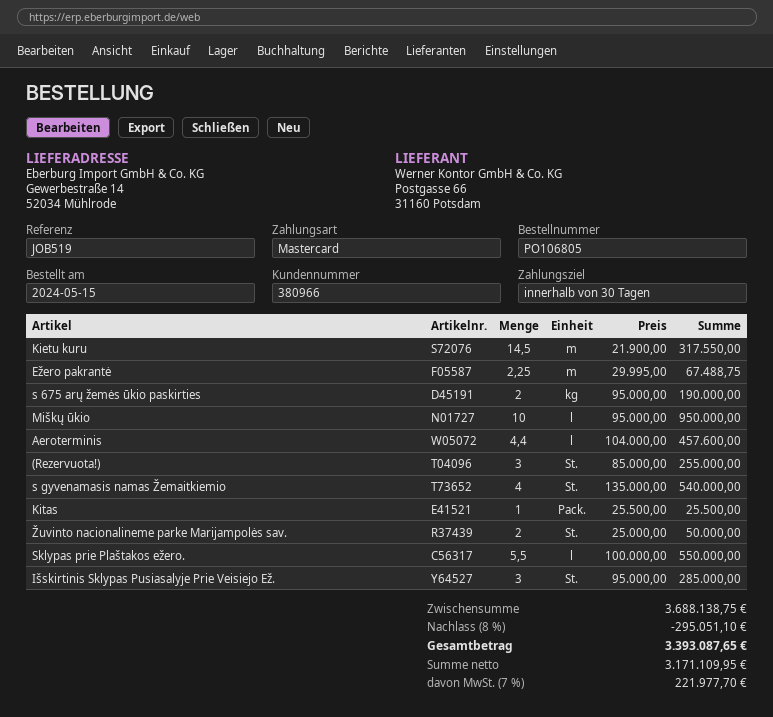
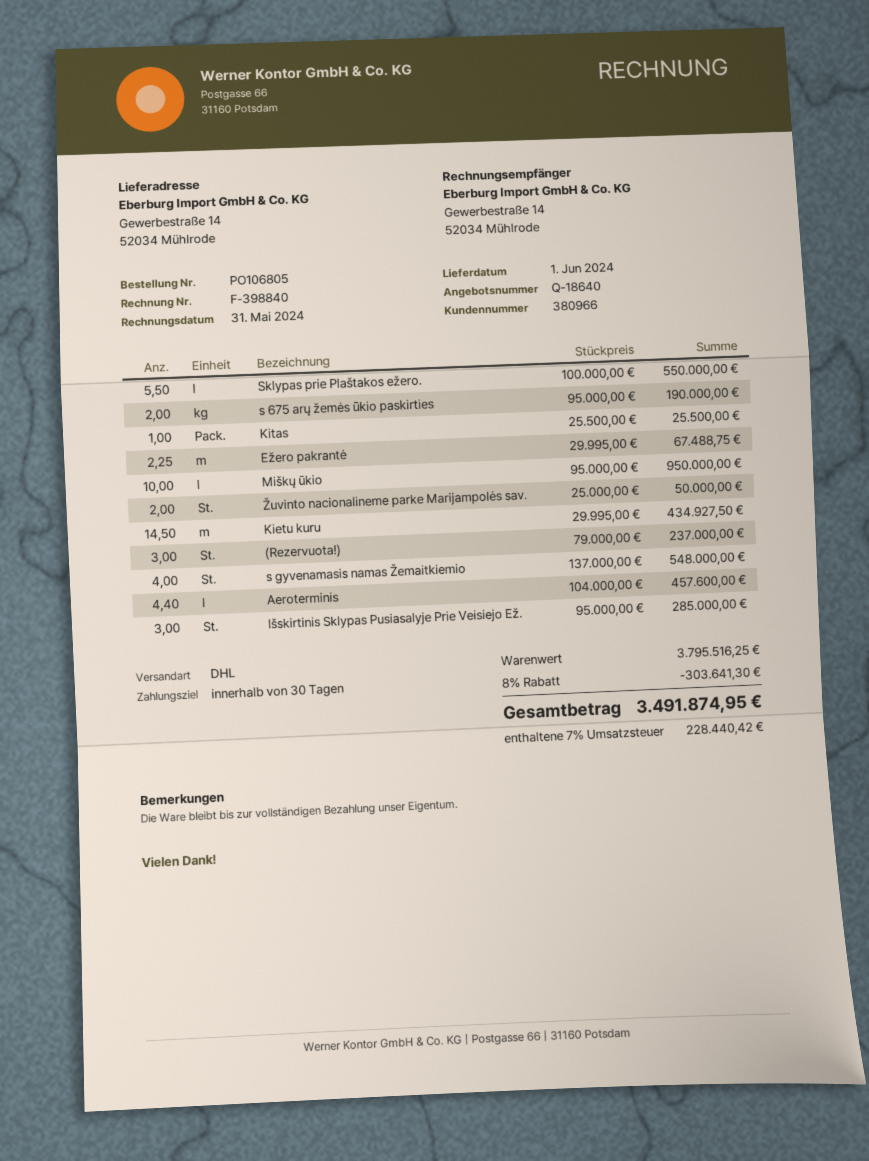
Kietu kuru: 14.5 x 21900.00 = 317550.00 -> 14.5 x 29995.00 = 434927.50
(Rezervuota!): 3 x 85000.00 = 255000.00 -> 3 x 79000.00 = 237000.00
s gyvenamasis namas Žemaitkiemio: 4 x 135000.00 = 540000.00 -> 4 x 137000.00 = 548000.00
subtotal: 3688138.75 -> 3795516.25
discount: 8% = 295051.10 -> 8% = 303641.30
tax: 7% = 221977.70 -> 7% = 228440.42
total: 3393087.65 -> 3491874.95

